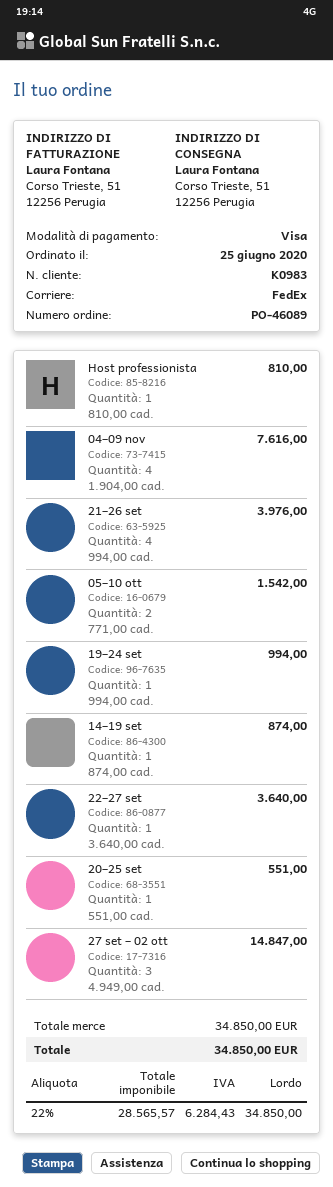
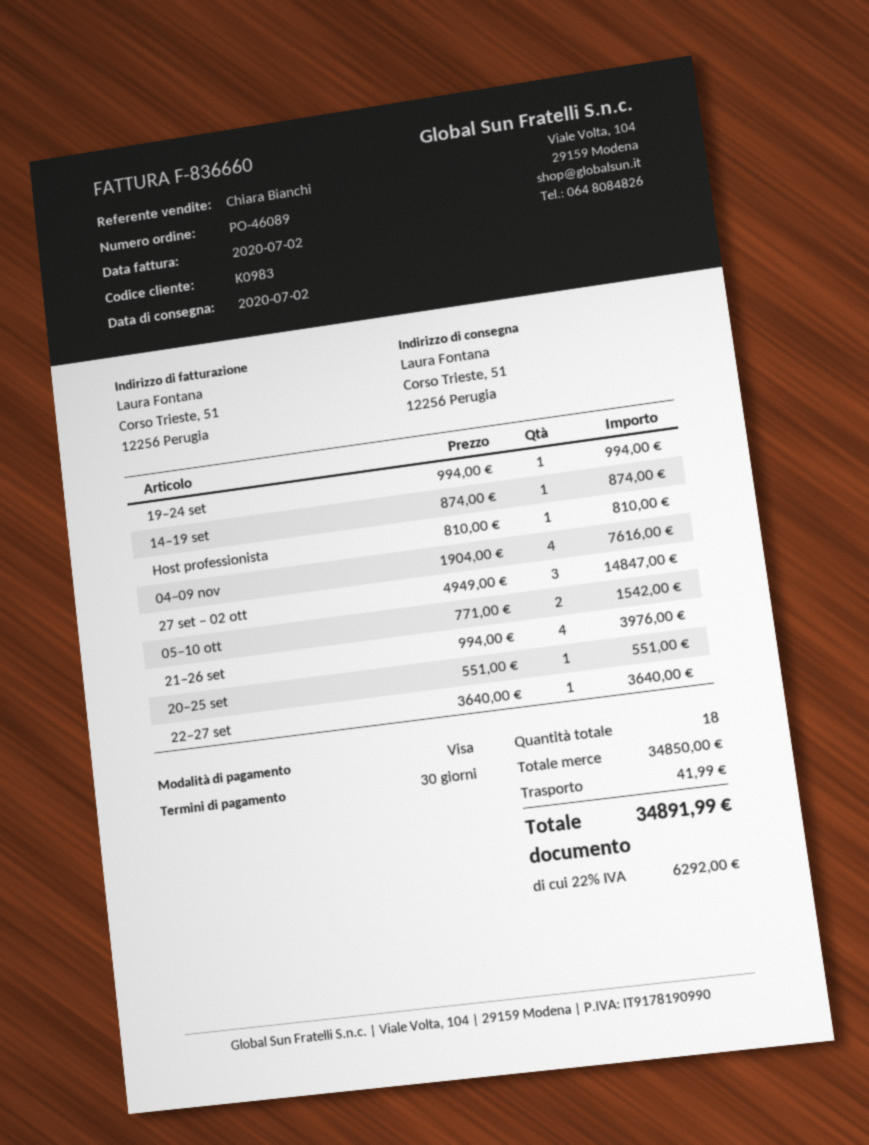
shipping: none -> 41.99
tax: 22% = 6284.43 -> 22% = 6292.00
total: 34850.00 -> 34891.99

